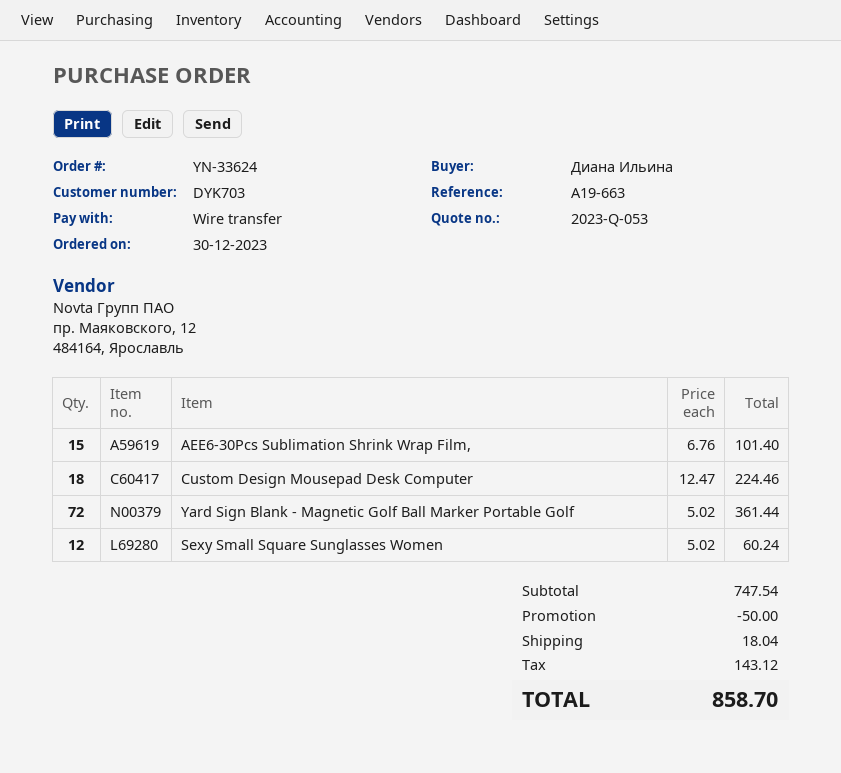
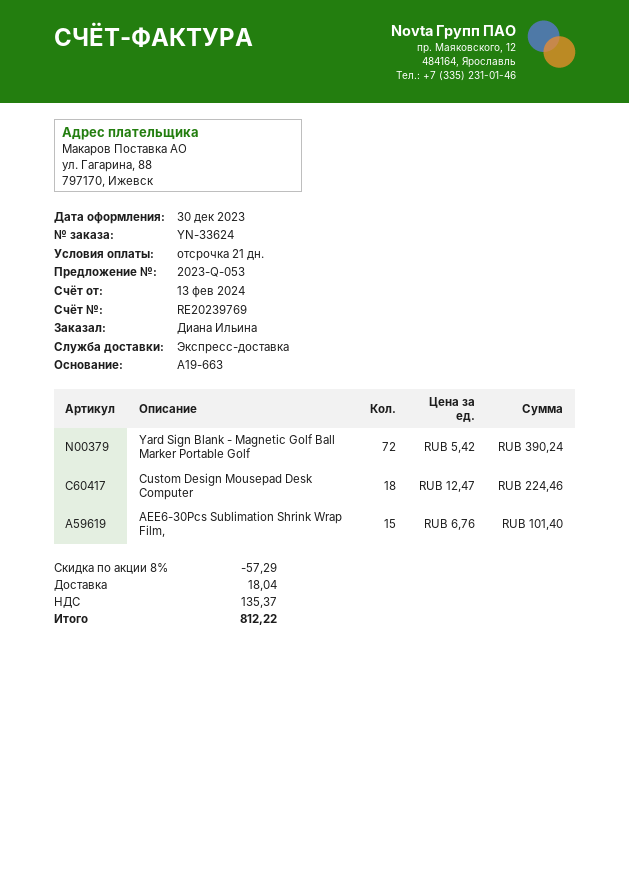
Yard Sign Blank - Magnetic Golf Ball Marker Portable Golf: 72 x 5.02 = 361.44 -> 72 x 5.42 = 390.24
Sexy Small Square Sunglasses Women: 12 x 5.02 = 60.24 -> none
discount: 50.00 -> 57.29
tax: 143.12 -> 135.37
total: 858.70 -> 812.22

